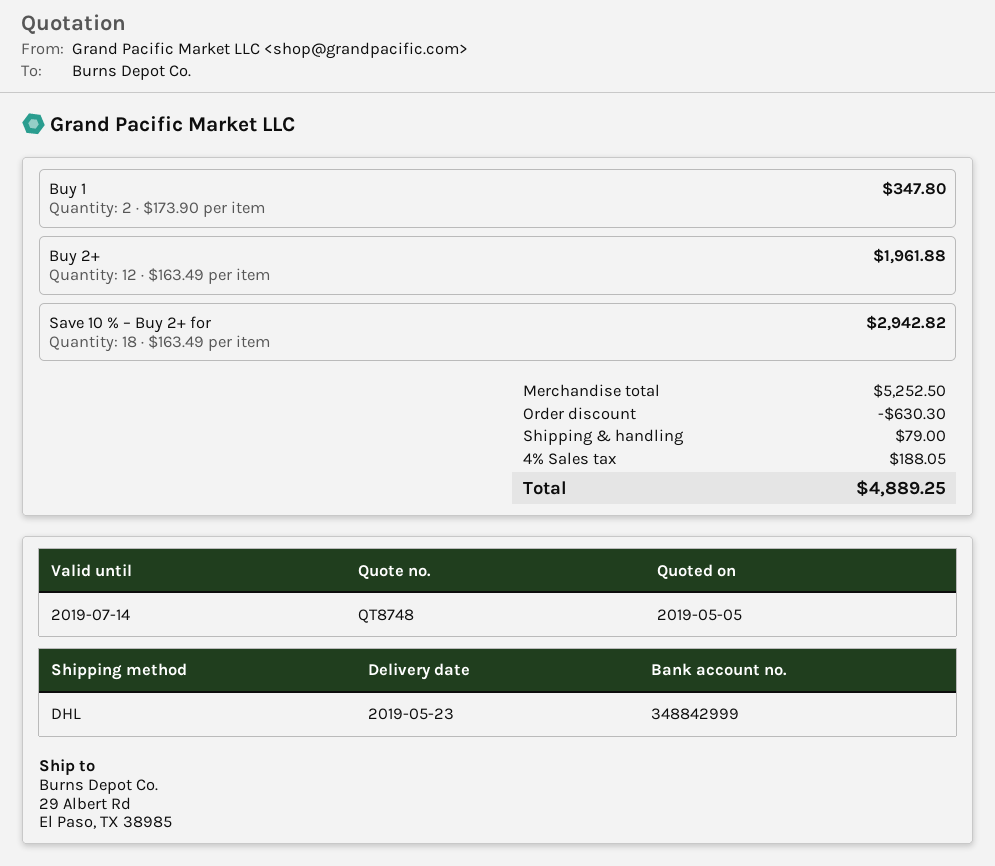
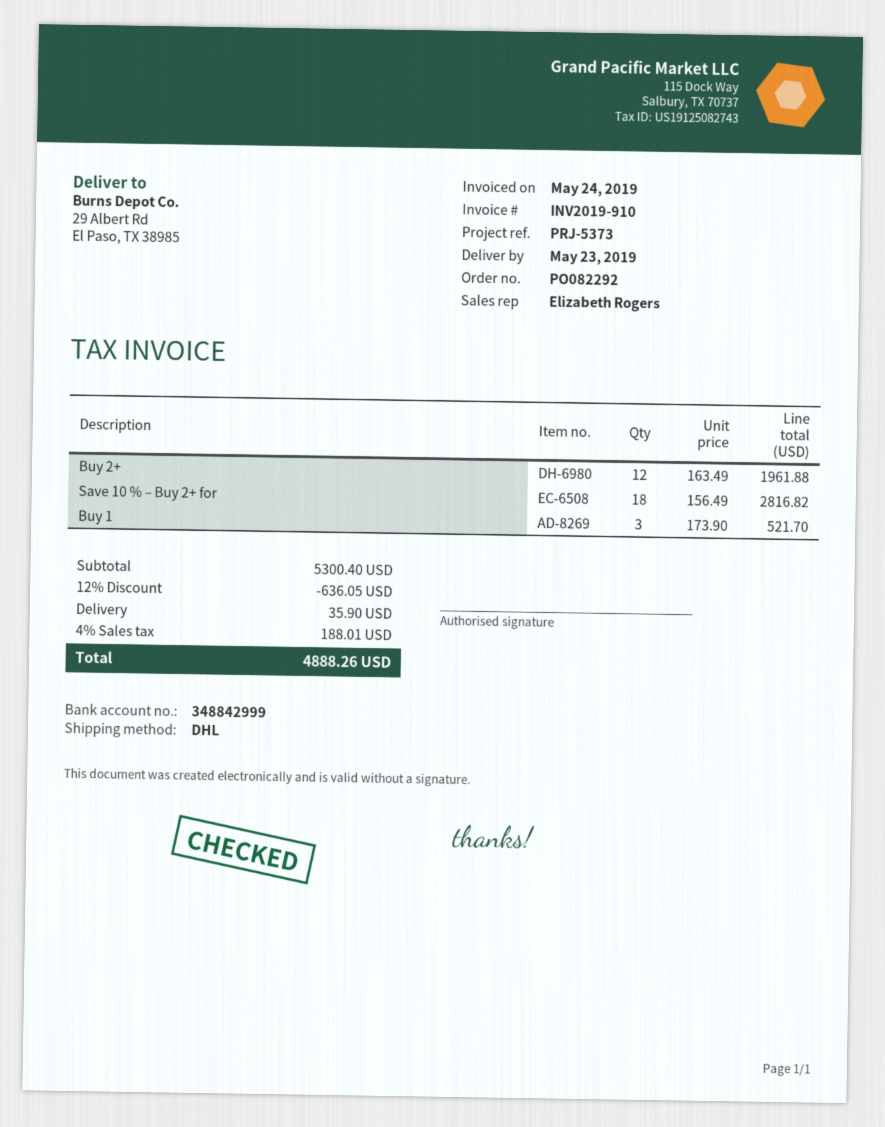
Buy 1: 2 x 173.90 = 347.80 -> 3 x 173.90 = 521.70
Save 10 % – Buy 2+ for: 18 x 163.49 = 2942.82 -> 18 x 156.49 = 2816.82
subtotal: 5252.50 -> 5300.40
discount: 630.30 -> 636.05
shipping: 79.00 -> 35.90
tax: 4% = 188.05 -> 4% = 188.01
total: 4889.25 -> 4888.26

